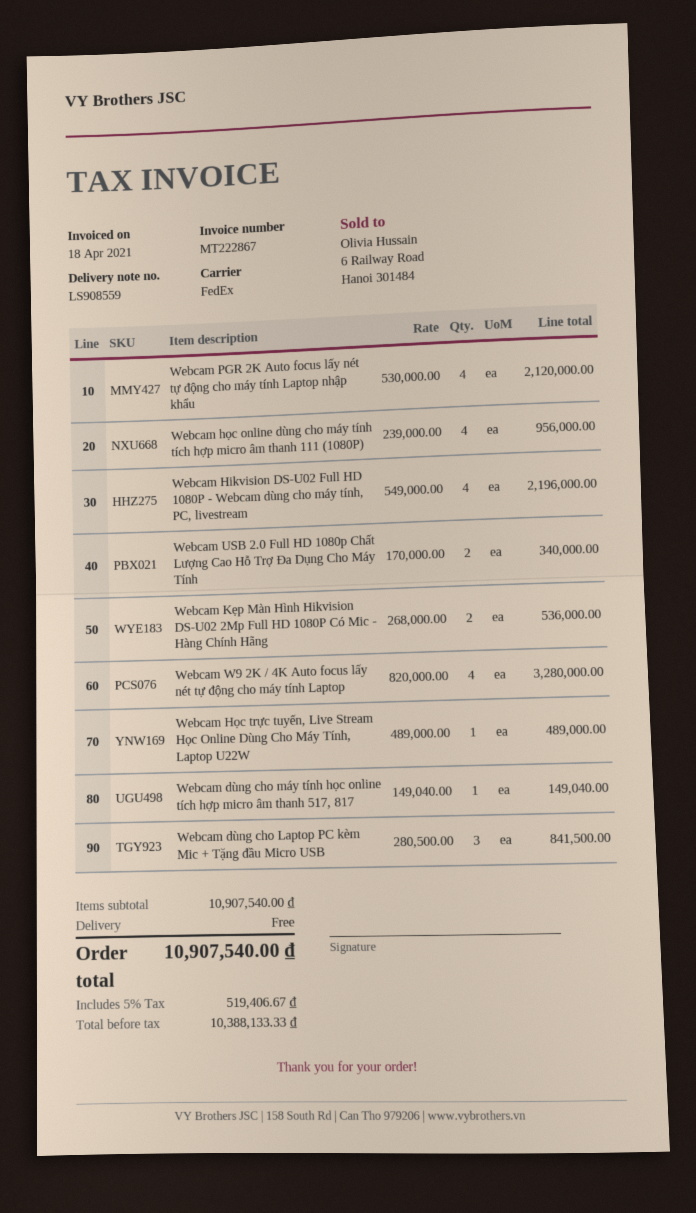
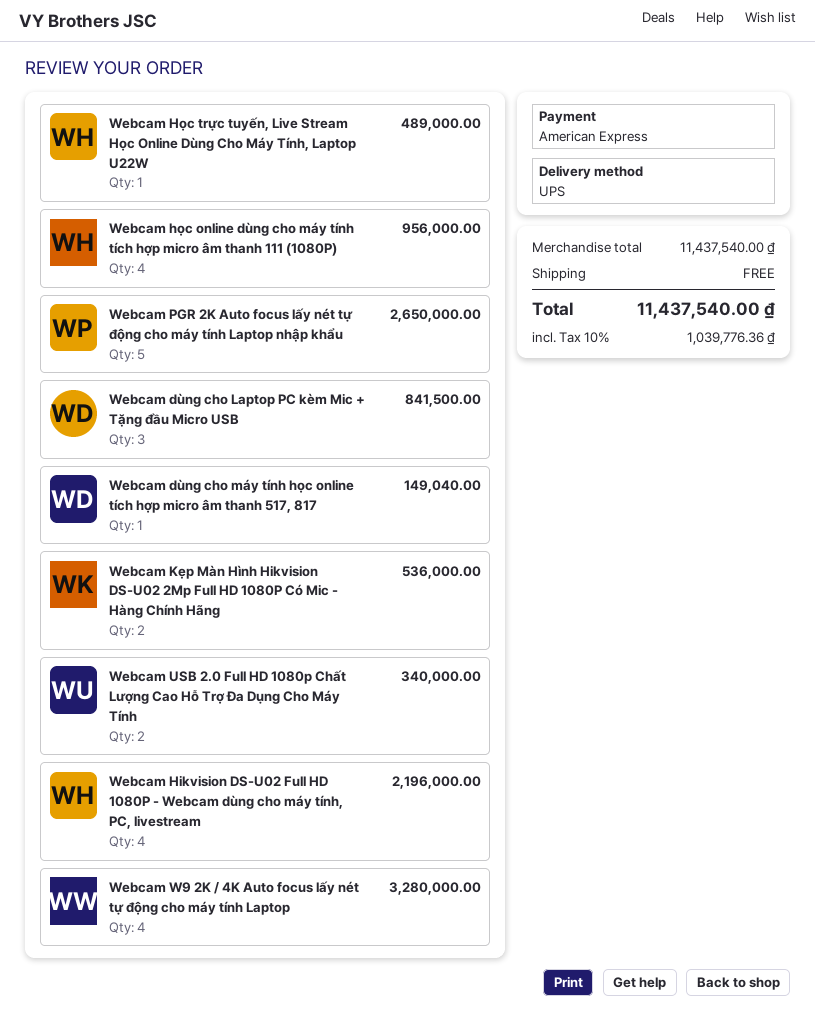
shipping method: FedEx -> UPS
Webcam PGR 2K Auto focus lấy nét tự động cho máy tính Laptop nhập khẩu: 4 for 2120000.00 -> 5 for 2650000.00
subtotal: 10907540.00 -> 11437540.00
tax: 5% = 519406.67 -> 10% = 1039776.36
total: 10907540.00 -> 11437540.00

